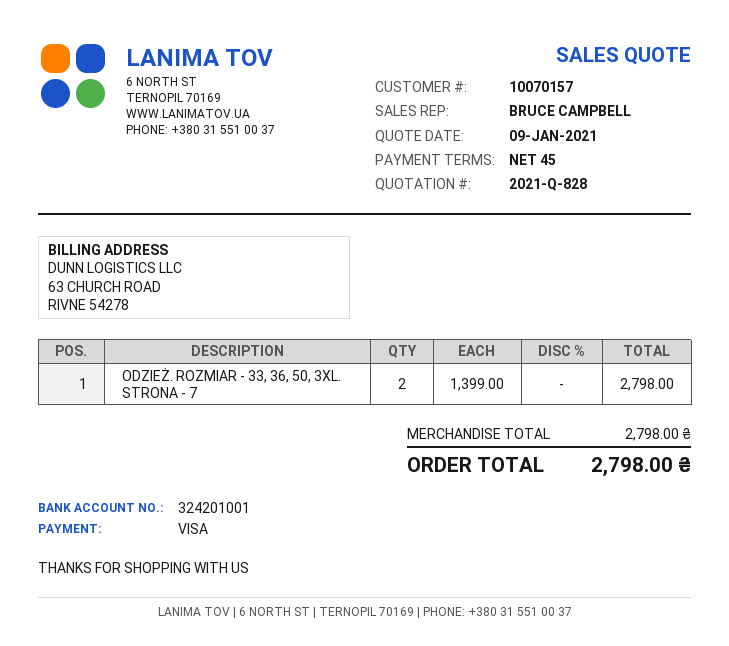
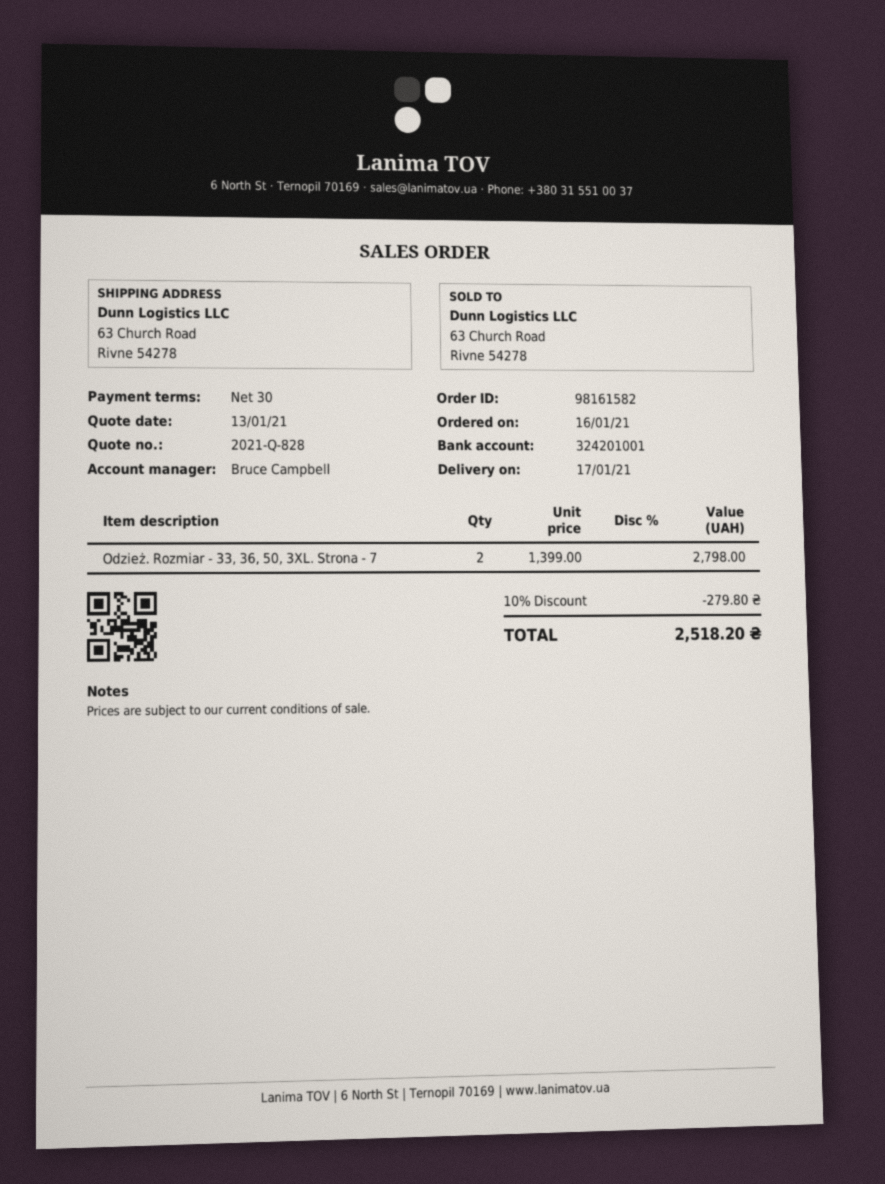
quote date: 2021-01-09 -> 2021-01-13
payment terms: 45 days -> 30 days
discount: none -> 10% = 279.80
total: 2798.00 -> 2518.20

